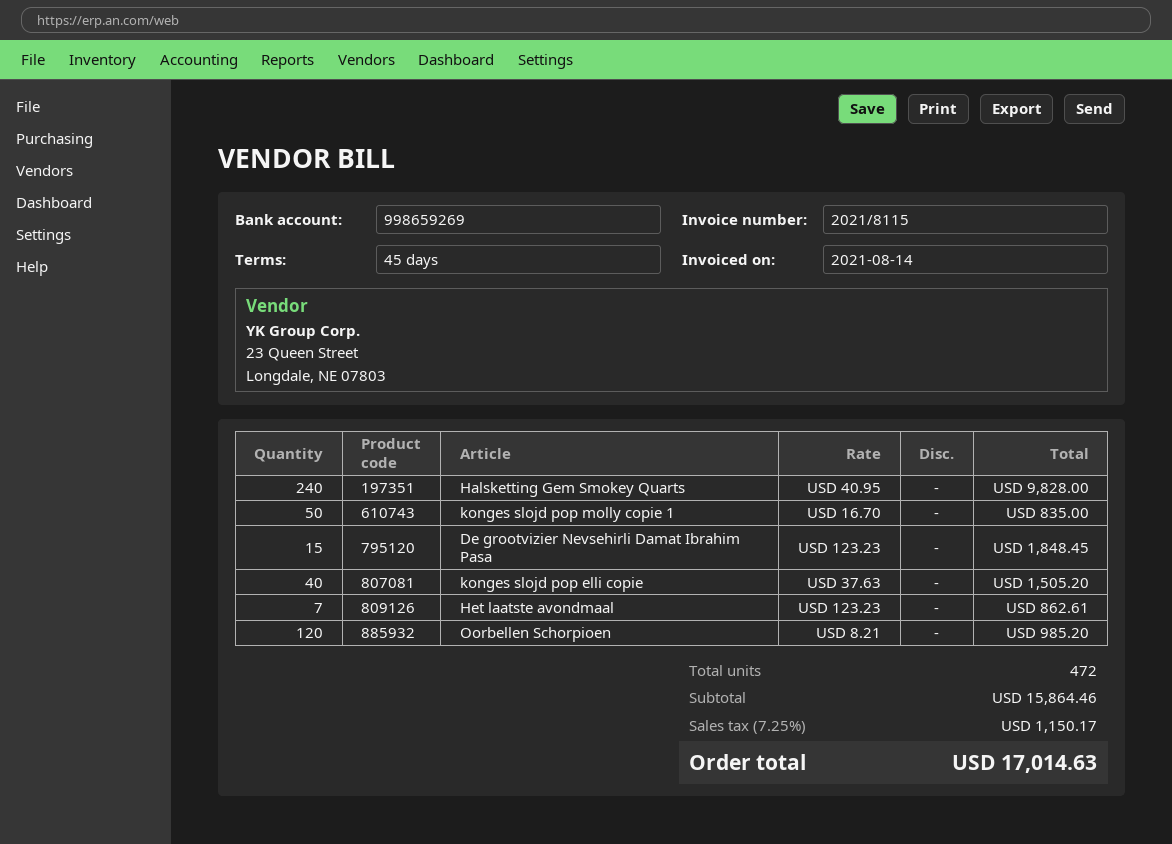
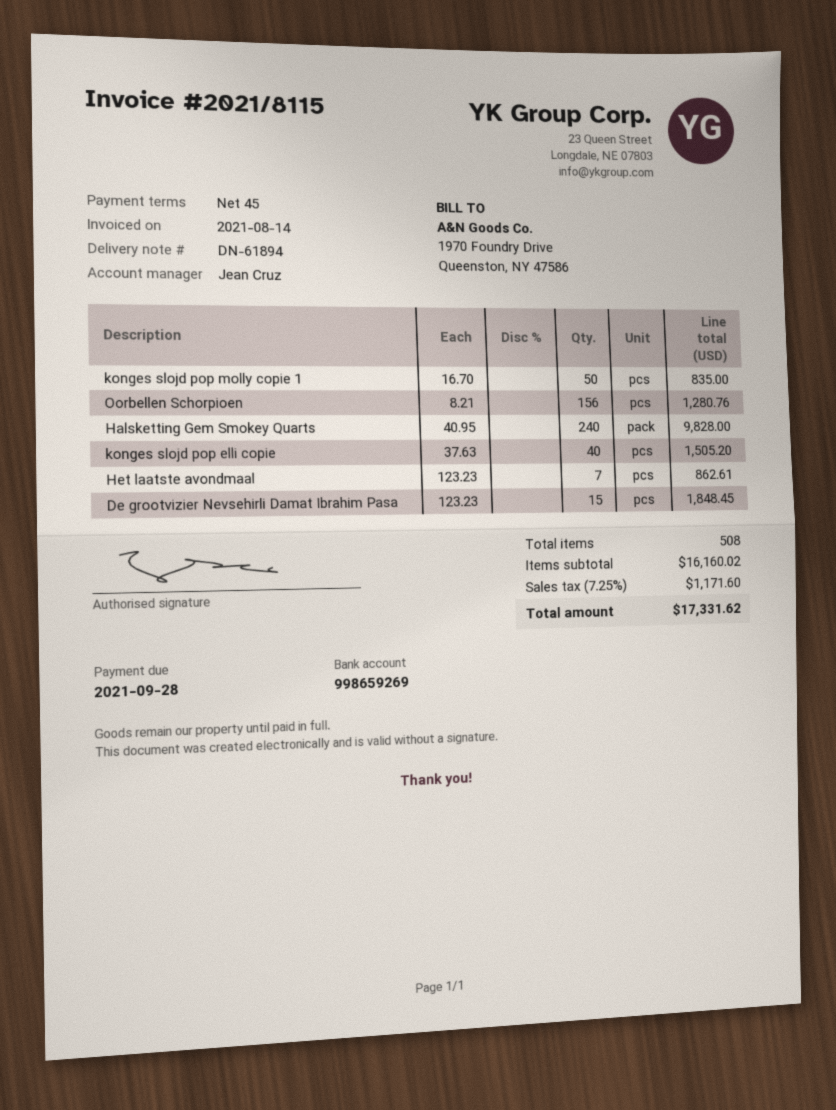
Oorbellen Schorpioen: 120 x 8.21 = 985.20 -> 156 x 8.21 = 1280.76
total quantity: 472 -> 508
subtotal: 15864.46 -> 16160.02
tax: 7.25% = 1150.17 -> 7.25% = 1171.60
total: 17014.63 -> 17331.62

